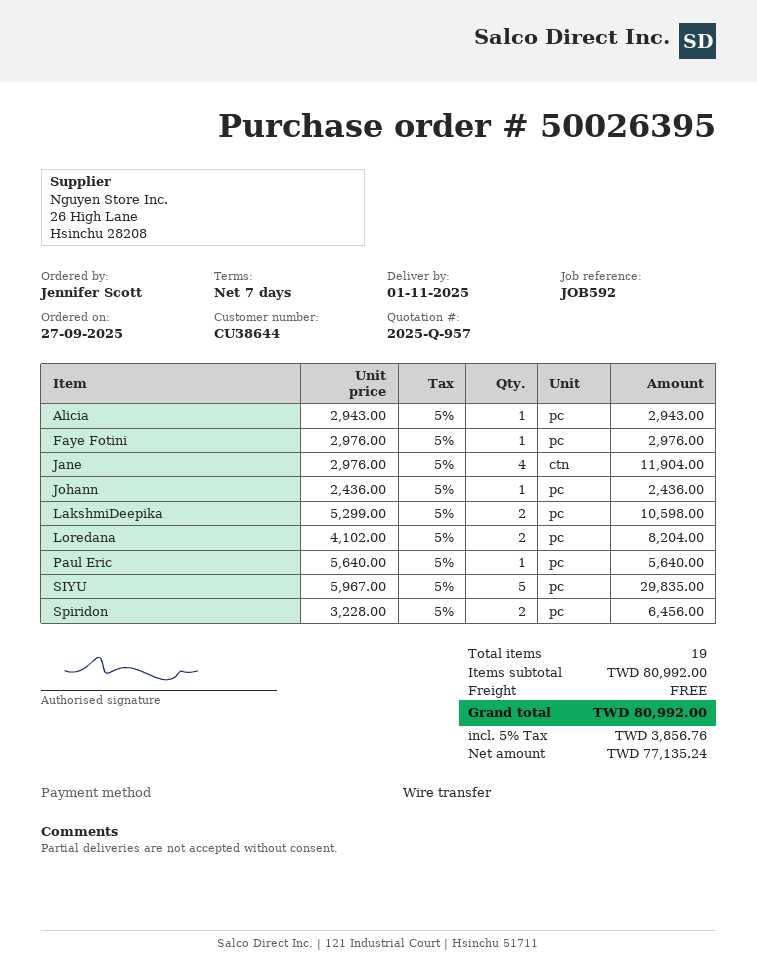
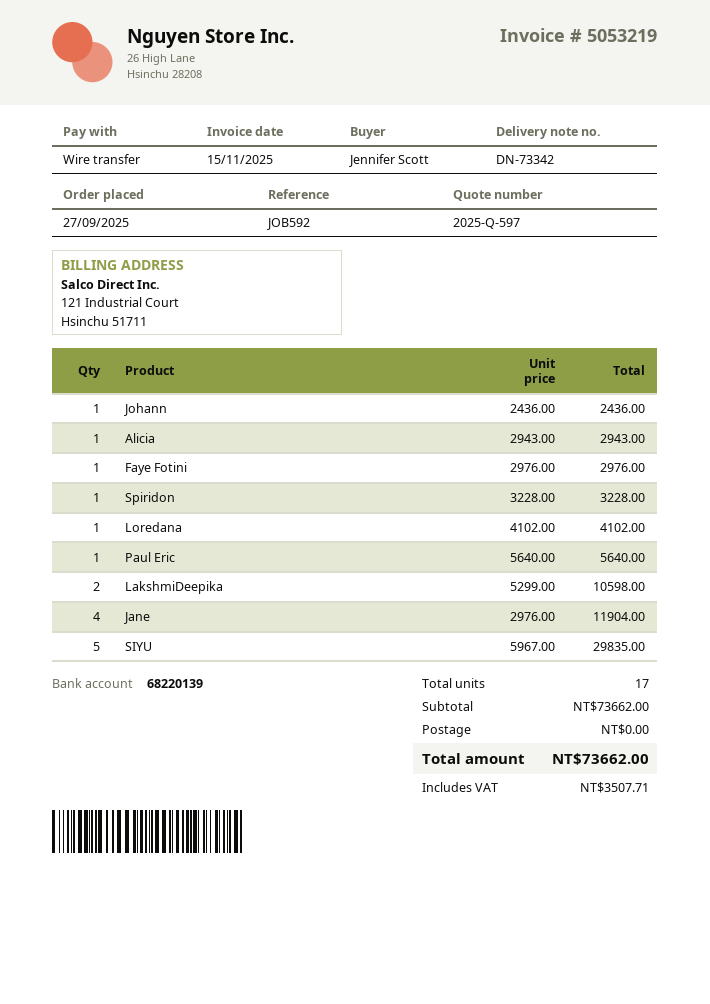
quote number: 2025-Q-957 -> 2025-Q-597
Loredana: 2 x 4102.00 = 8204.00 -> 1 x 4102.00 = 4102.00
Spiridon: 2 x 3228.00 = 6456.00 -> 1 x 3228.00 = 3228.00
total quantity: 19 -> 17
subtotal: 80992.00 -> 73662.00
tax: 3856.76 -> 3507.71
total: 80992.00 -> 73662.00

